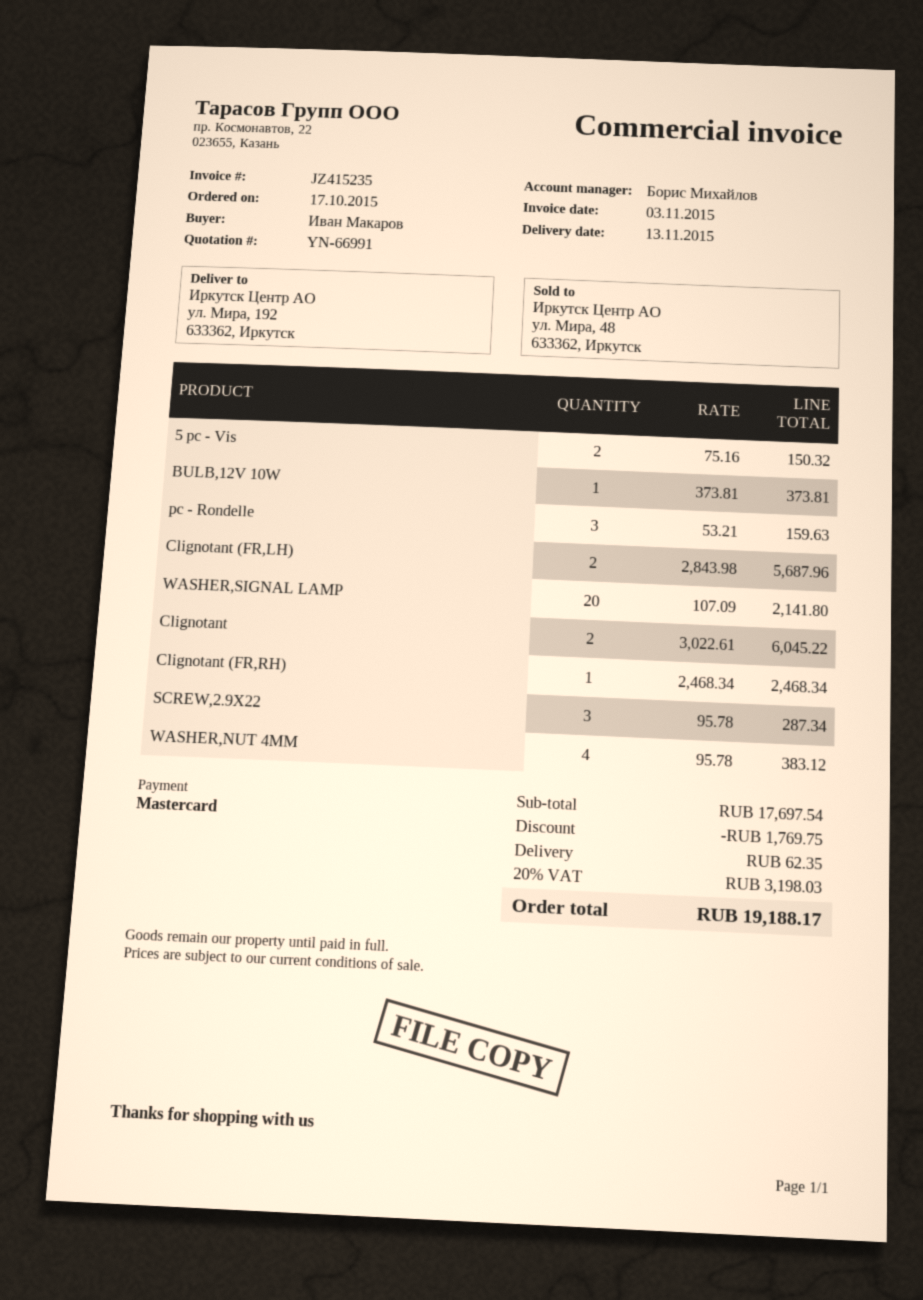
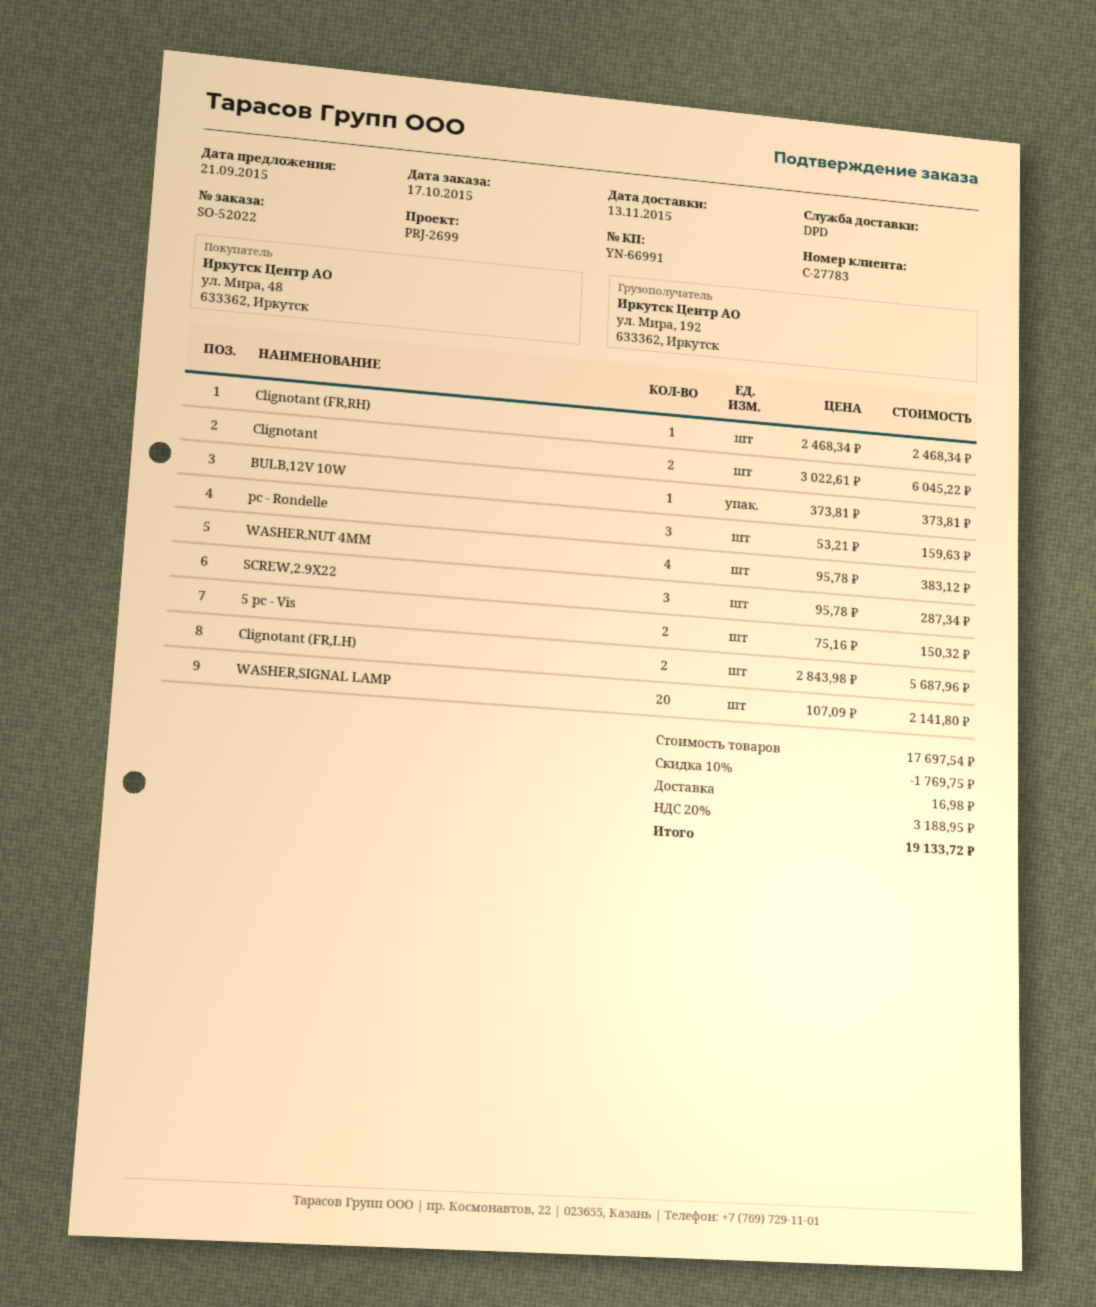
shipping: 62.35 -> 16.98
tax: 20% = 3198.03 -> 20% = 3188.95
total: 19188.17 -> 19133.72

